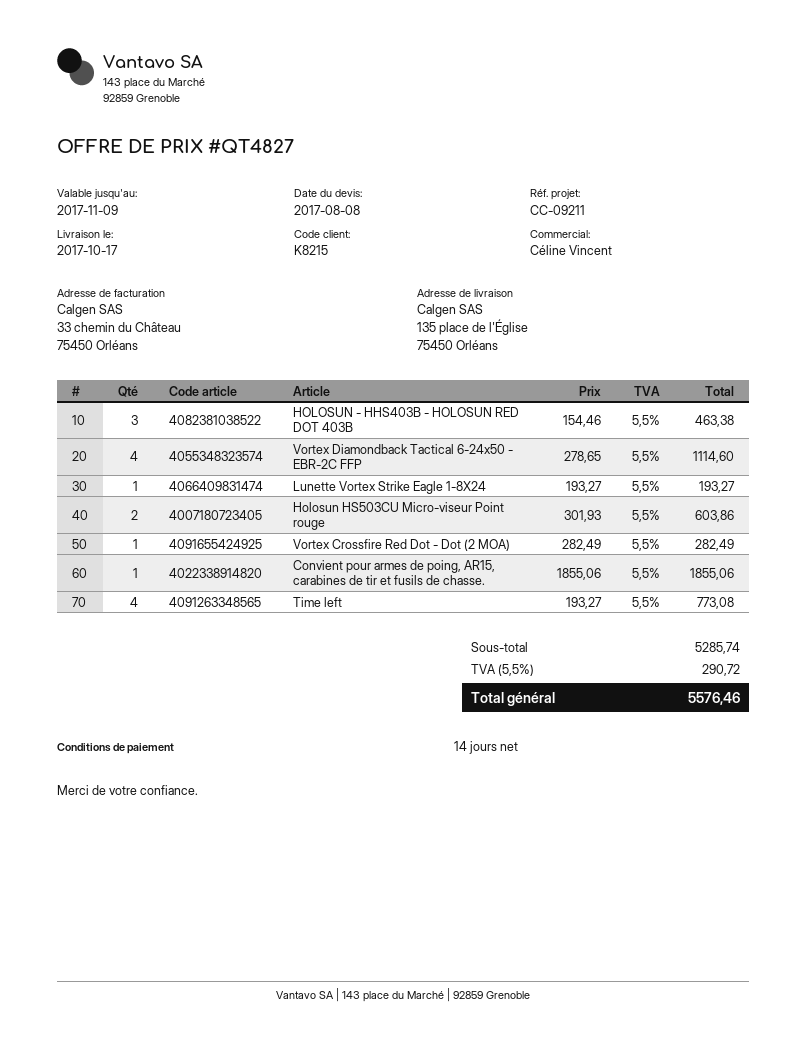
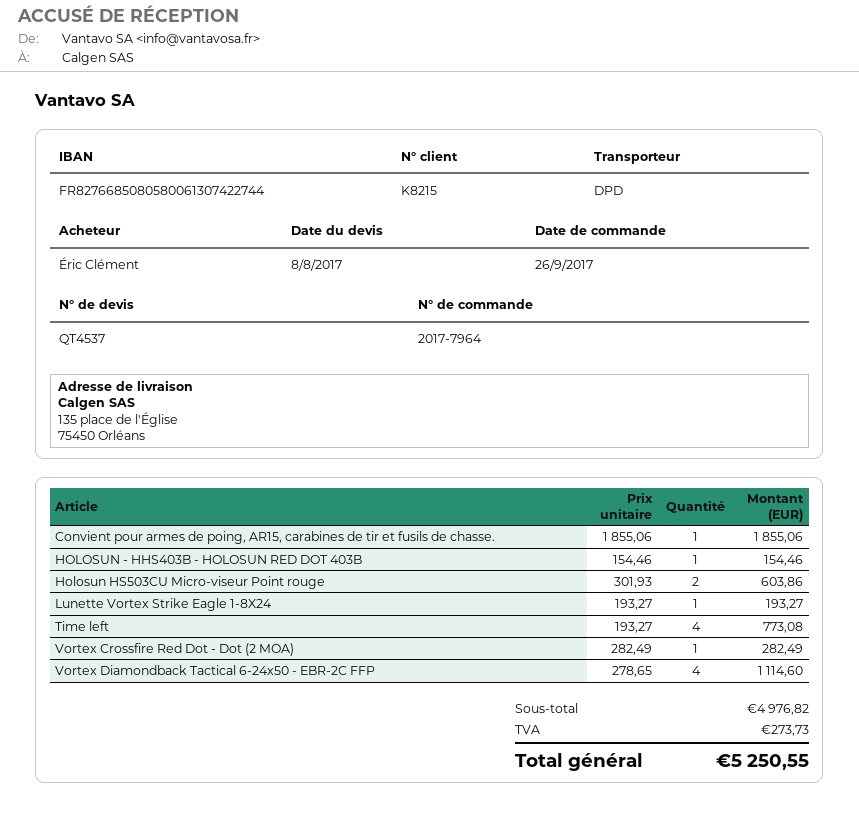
quote number: QT4827 -> QT4537
HOLOSUN - HHS403B - HOLOSUN RED DOT 403B: 3 x 154.46 = 463.38 -> 1 x 154.46 = 154.46
subtotal: 5285.74 -> 4976.82
tax: 290.72 -> 273.73
total: 5576.46 -> 5250.55

